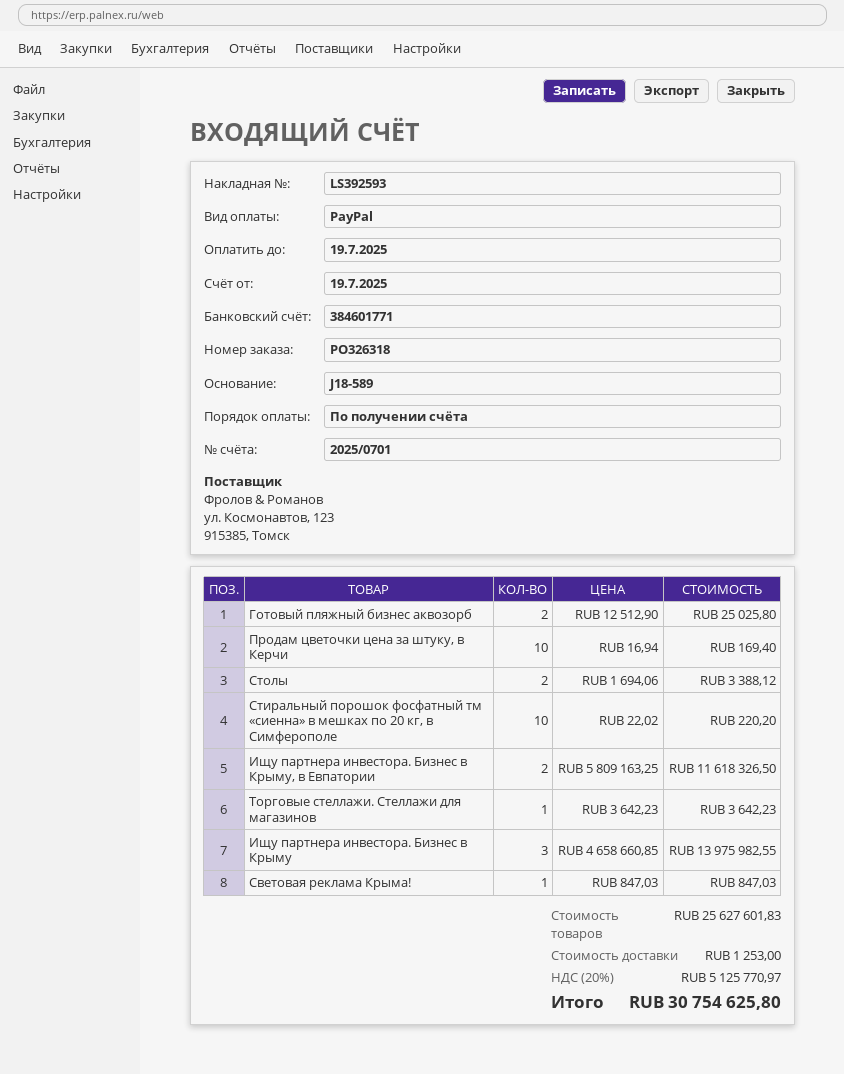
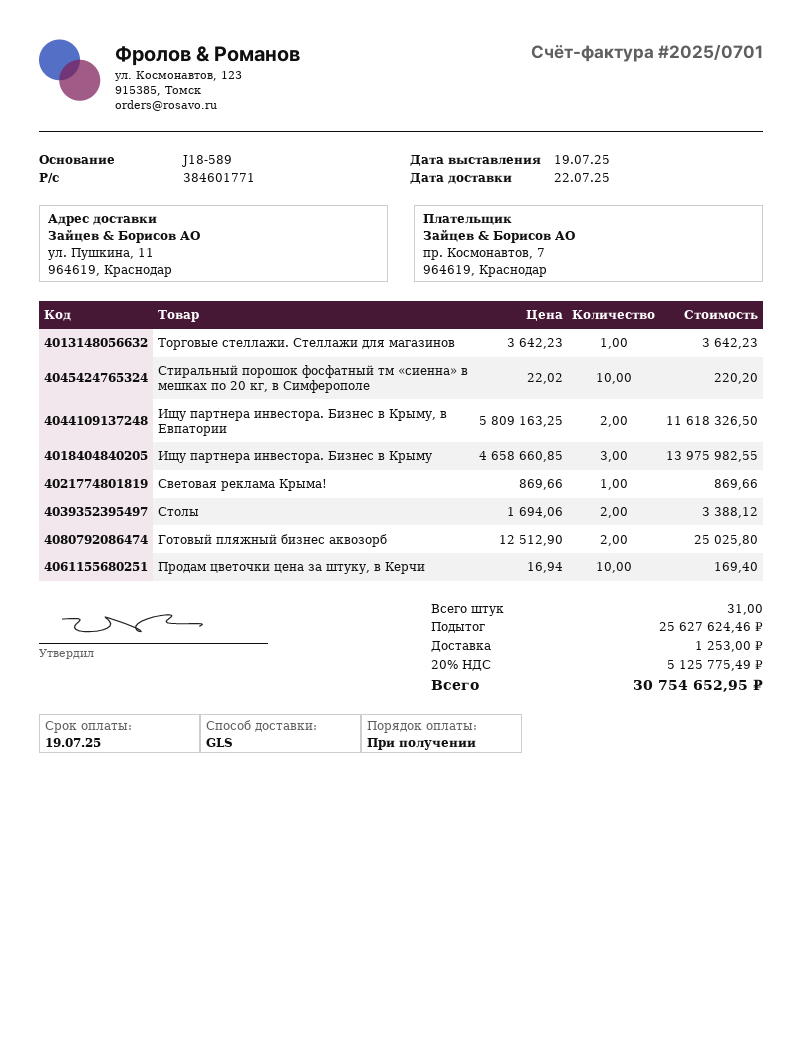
Световая реклама Крыма!: 1 x 847.03 = 847.03 -> 1 x 869.66 = 869.66
subtotal: 25627601.83 -> 25627624.46
tax: 20% = 5125770.97 -> 20% = 5125775.49
total: 30754625.80 -> 30754652.95

